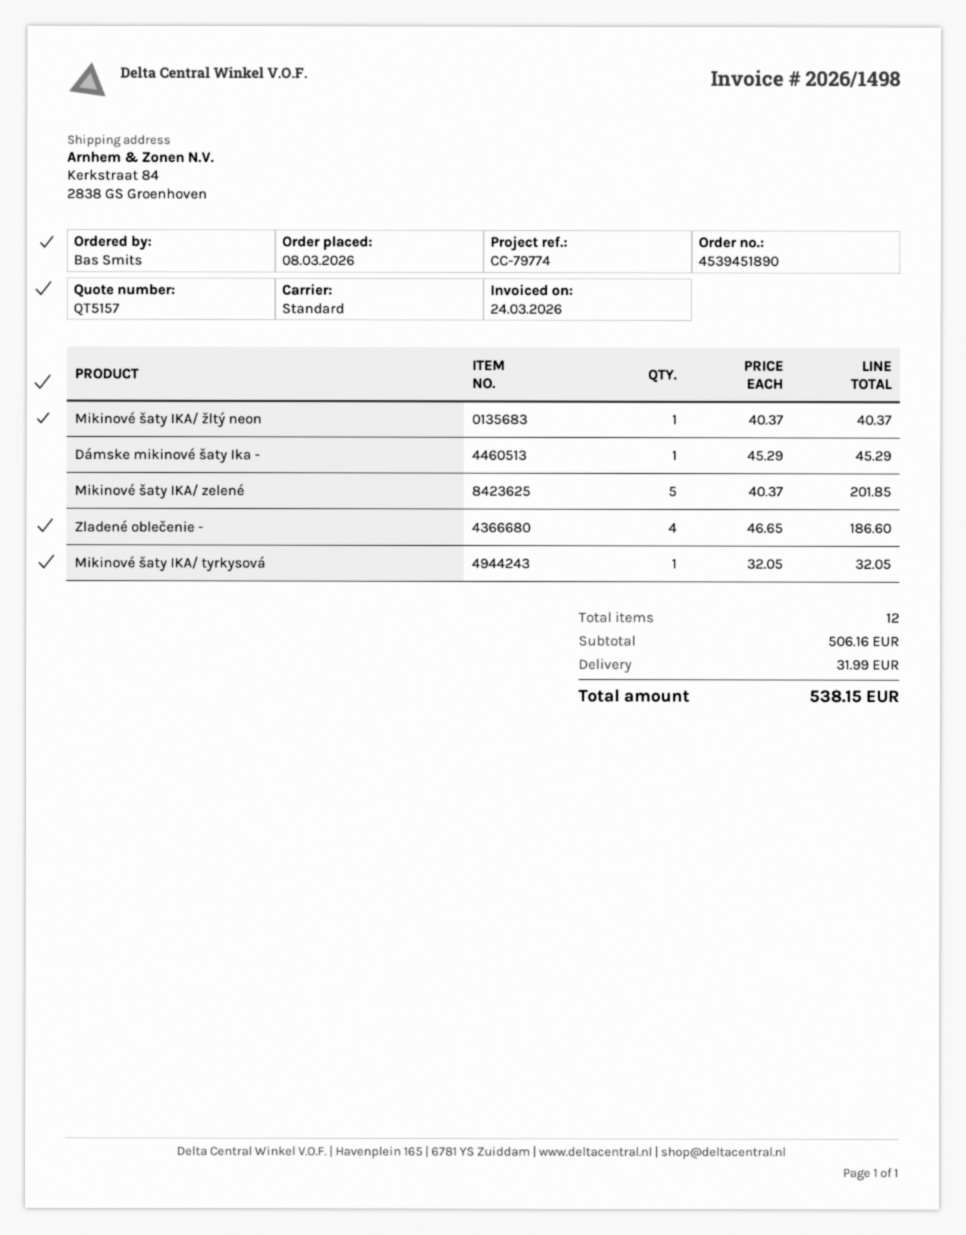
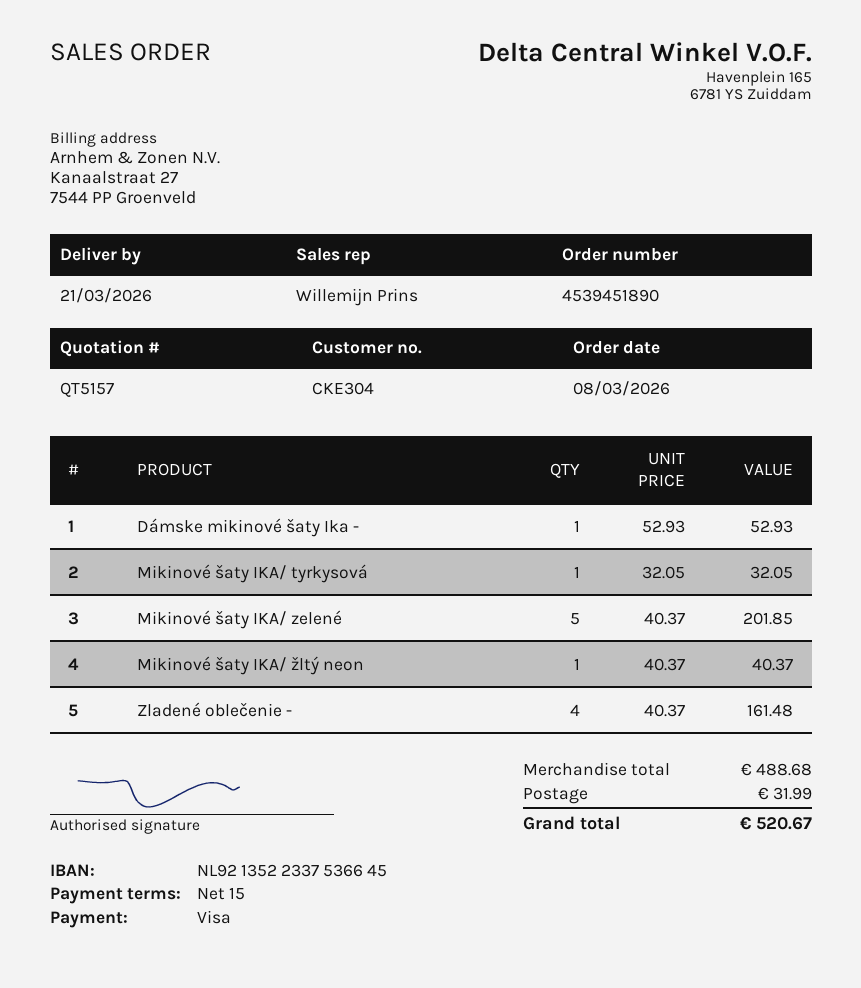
Dámske mikinové šaty Ika -: 1 x 45.29 = 45.29 -> 1 x 52.93 = 52.93
Zladené oblečenie -: 4 x 46.65 = 186.60 -> 4 x 40.37 = 161.48
subtotal: 506.16 -> 488.68
total: 538.15 -> 520.67

